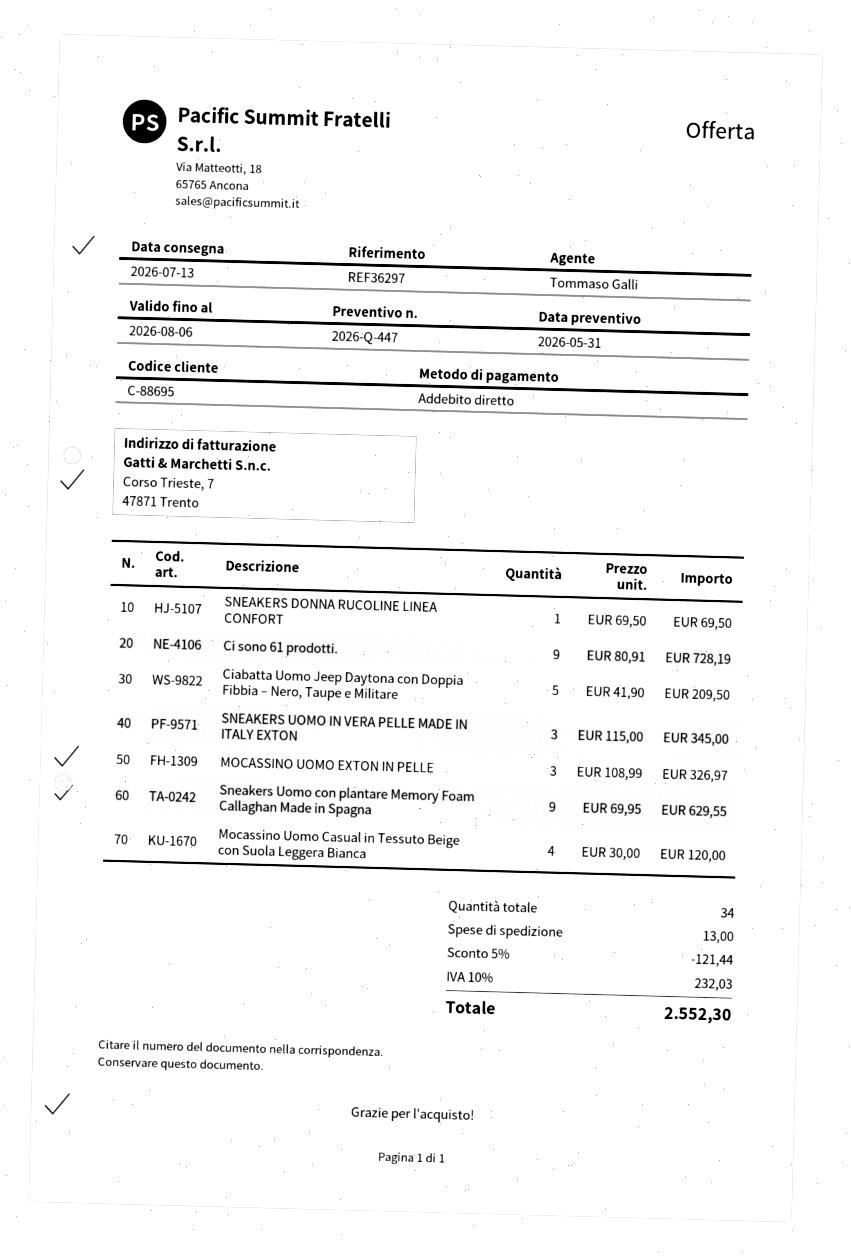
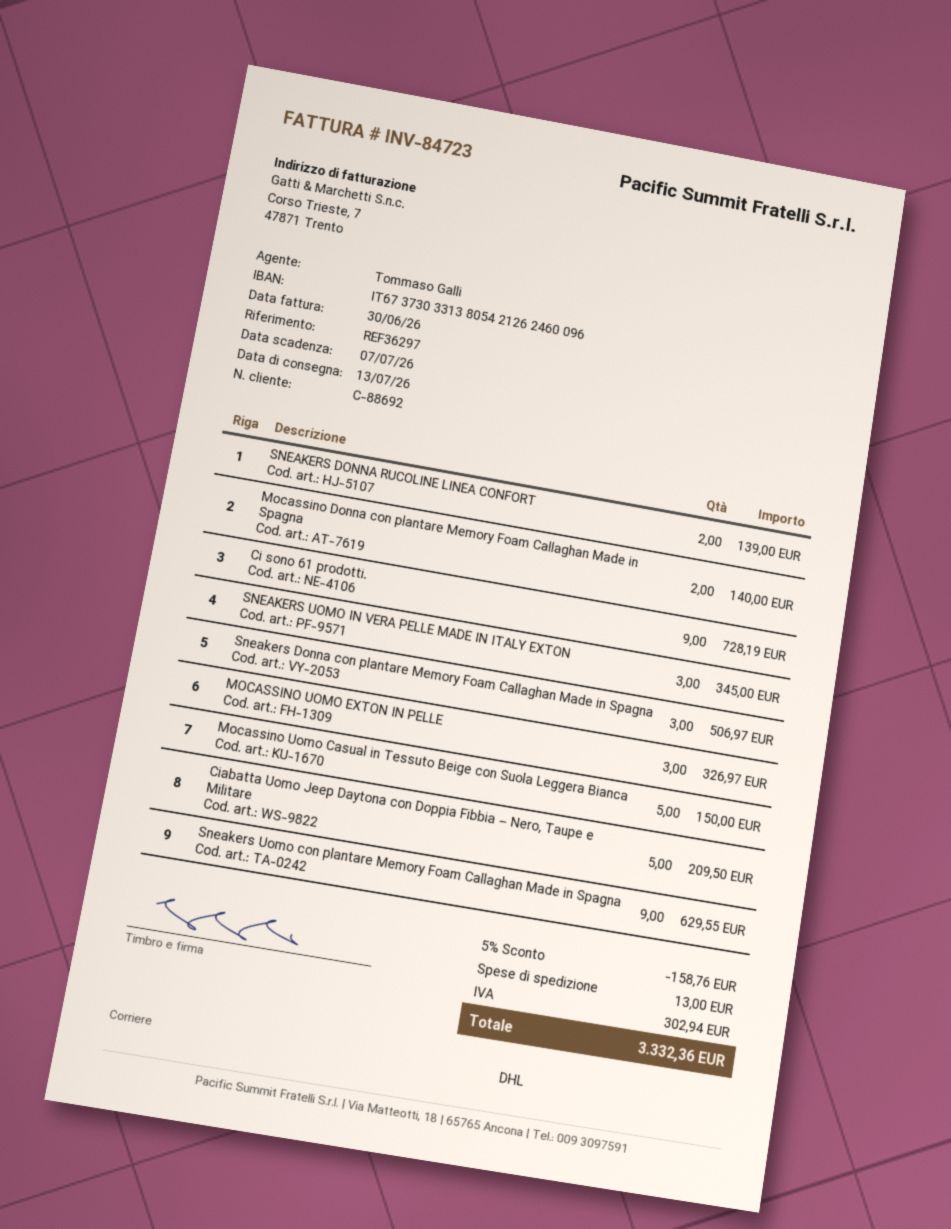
customer number: C-88695 -> C-88692
SNEAKERS DONNA RUCOLINE LINEA CONFORT: 1 for 69.50 -> 2 for 139.00
Mocassino Uomo Casual in Tessuto Beige con Suola Leggera Bianca: 4 for 120.00 -> 5 for 150.00
Mocassino Donna con plantare Memory Foam Callaghan Made in Spagna: none -> 2 for 140.00
Sneakers Donna con plantare Memory Foam Callaghan Made in Spagna: none -> 3 for 506.97
discount: 5% = 121.44 -> 5% = 158.76
tax: 232.03 -> 302.94
total: 2552.30 -> 3332.36

